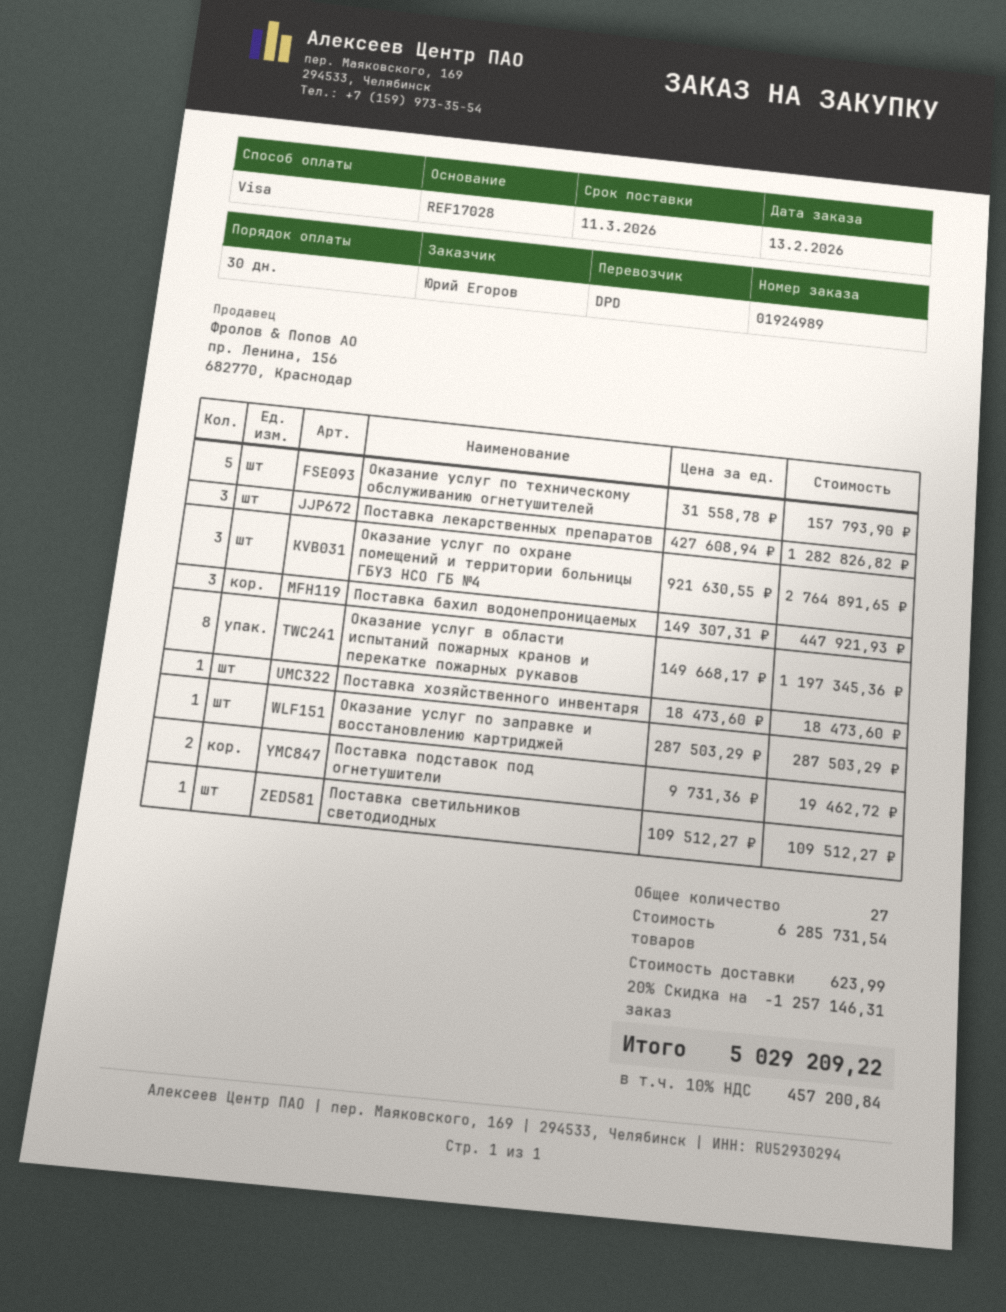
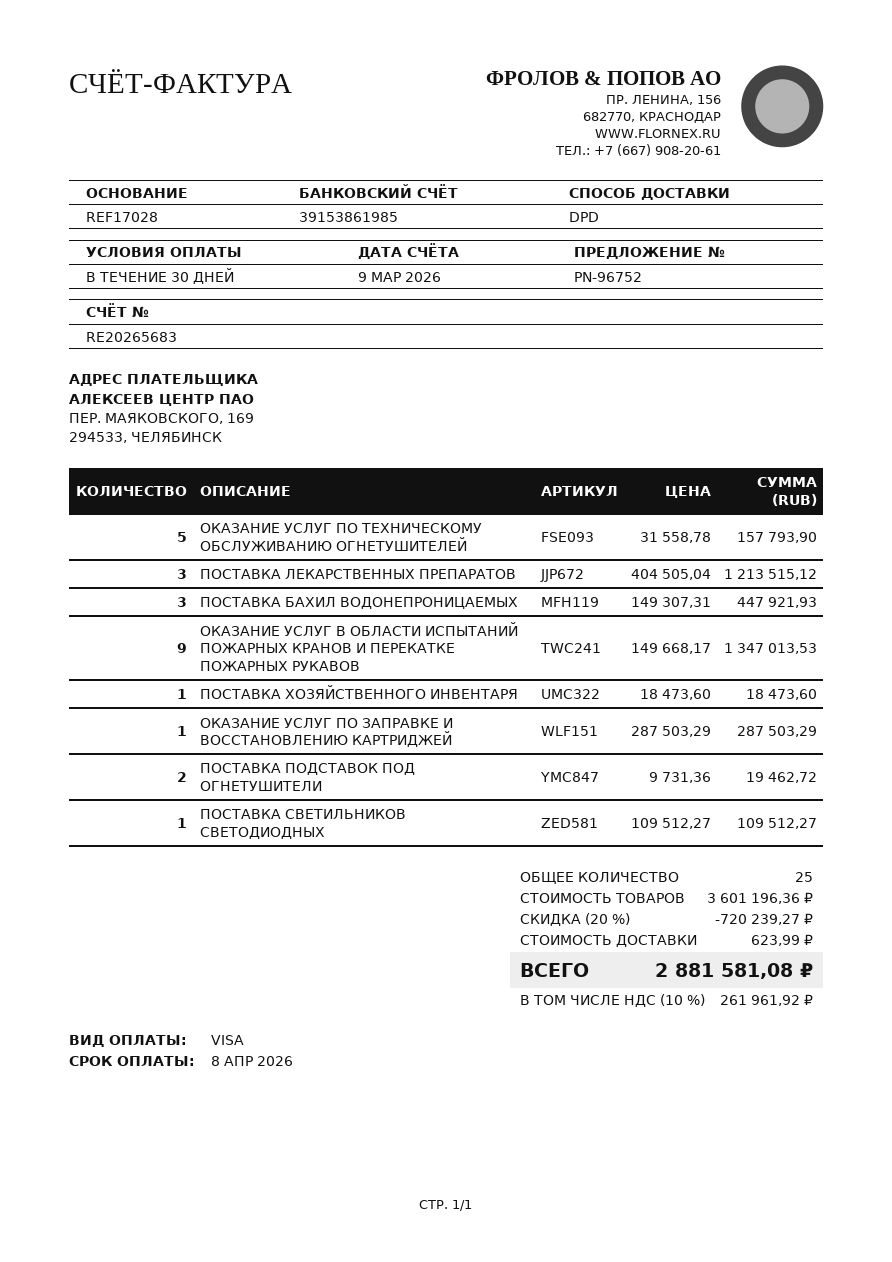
Поставка лекарственных препаратов: 3 x 427608.94 = 1282826.82 -> 3 x 404505.04 = 1213515.12
Оказание услуг по охране помещений и территории больницы ГБУЗ НСО ГБ №4: 3 x 921630.55 = 2764891.65 -> none
Оказание услуг в области испытаний пожарных кранов и перекатке пожарных рукавов: 8 x 149668.17 = 1197345.36 -> 9 x 149668.17 = 1347013.53
total quantity: 27 -> 25
subtotal: 6285731.54 -> 3601196.36
discount: 20% = 1257146.31 -> 20% = 720239.27
tax: 10% = 457200.84 -> 10% = 261961.92
total: 5029209.22 -> 2881581.08

